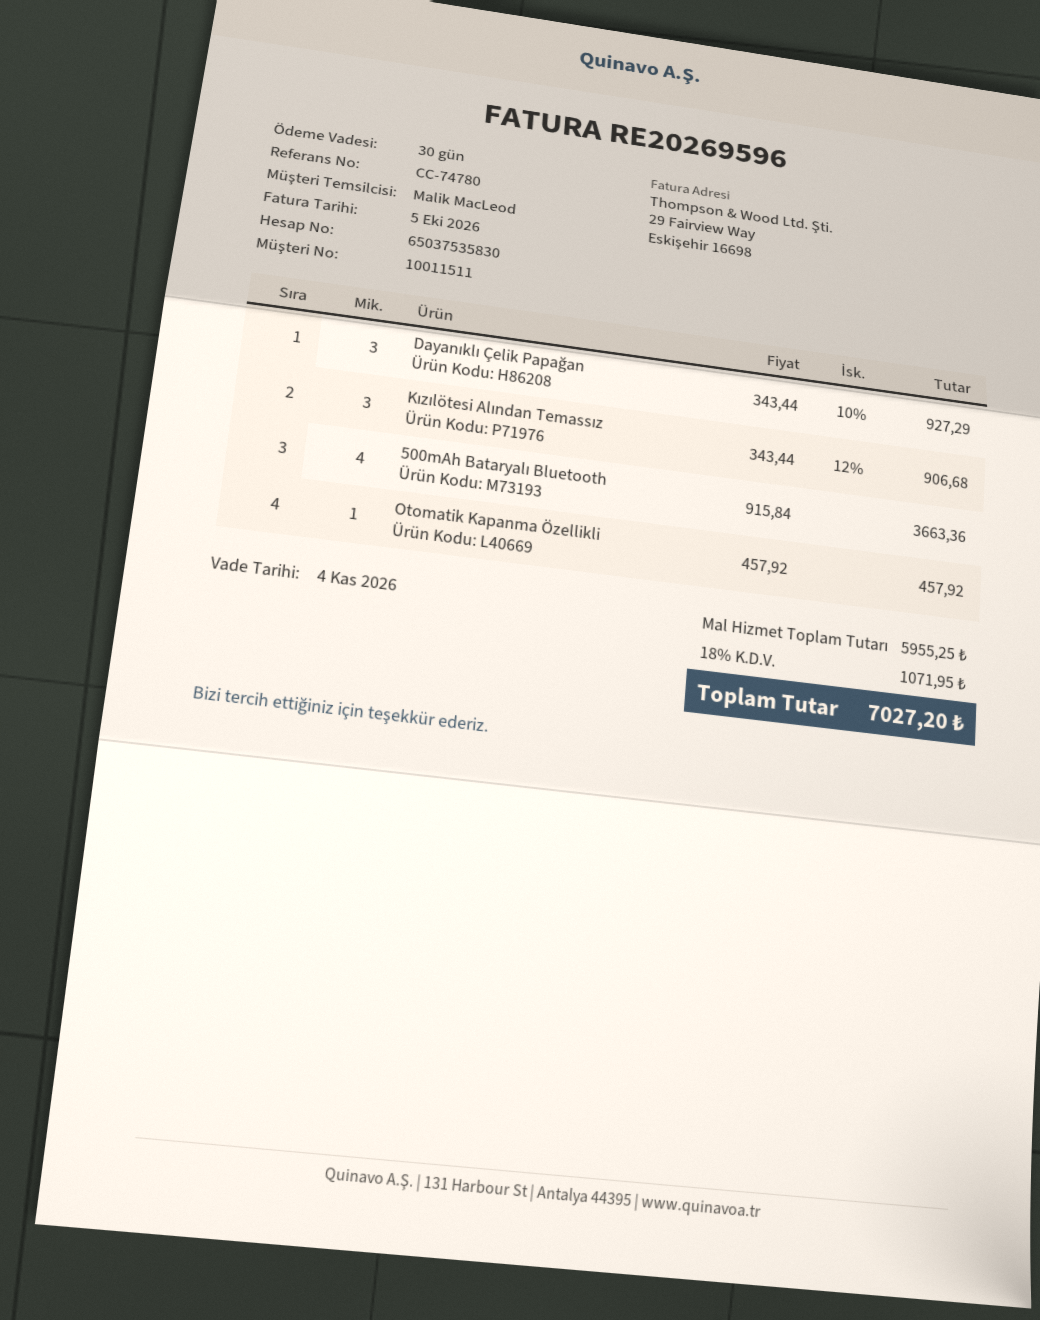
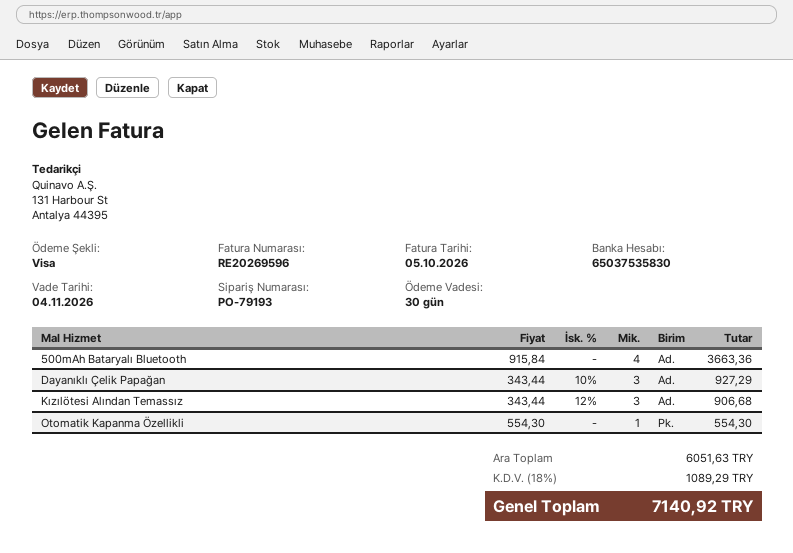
Otomatik Kapanma Özellikli: 1 x 457.92 = 457.92 -> 1 x 554.30 = 554.30
subtotal: 5955.25 -> 6051.63
tax: 18% = 1071.95 -> 18% = 1089.29
total: 7027.20 -> 7140.92

